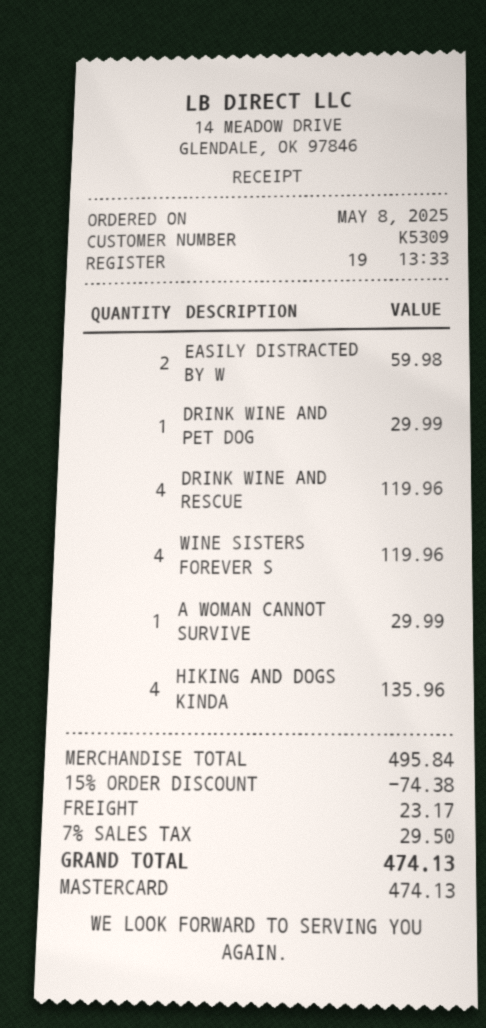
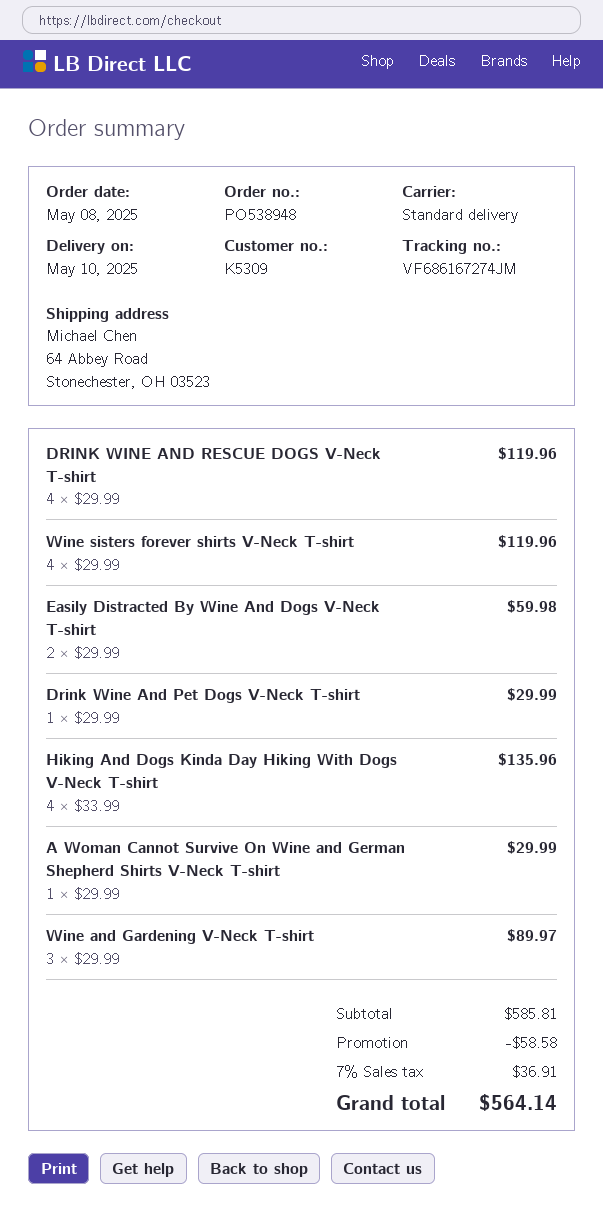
Wine and Gardening V-Neck T-shirt: none -> 3 for 89.97
subtotal: 495.84 -> 585.81
discount: 74.38 -> 58.58
shipping: 23.17 -> none
tax: 7% = 29.50 -> 7% = 36.91
total: 474.13 -> 564.14

